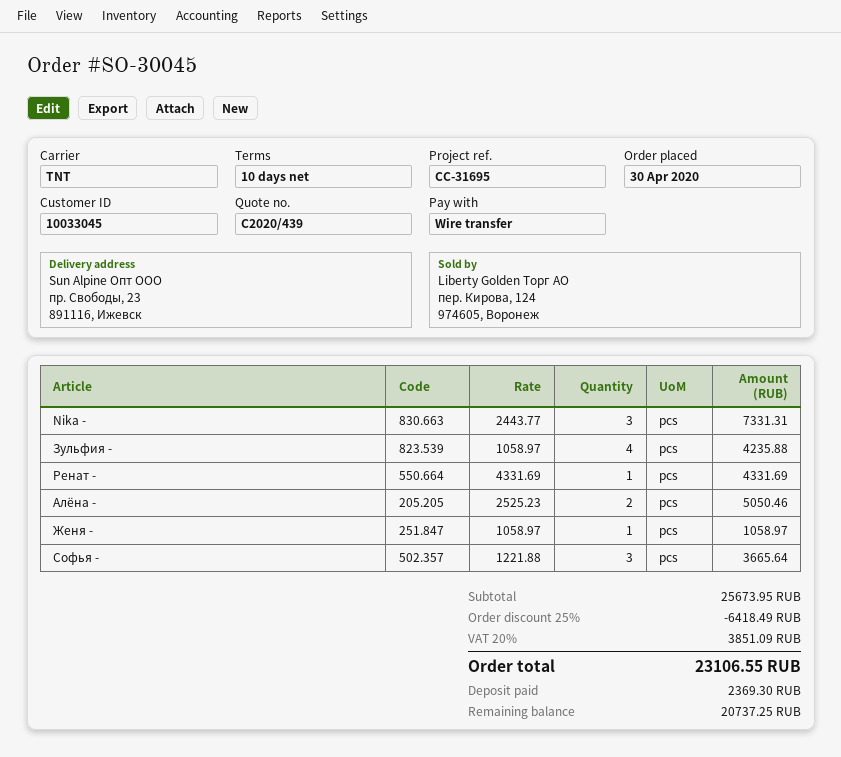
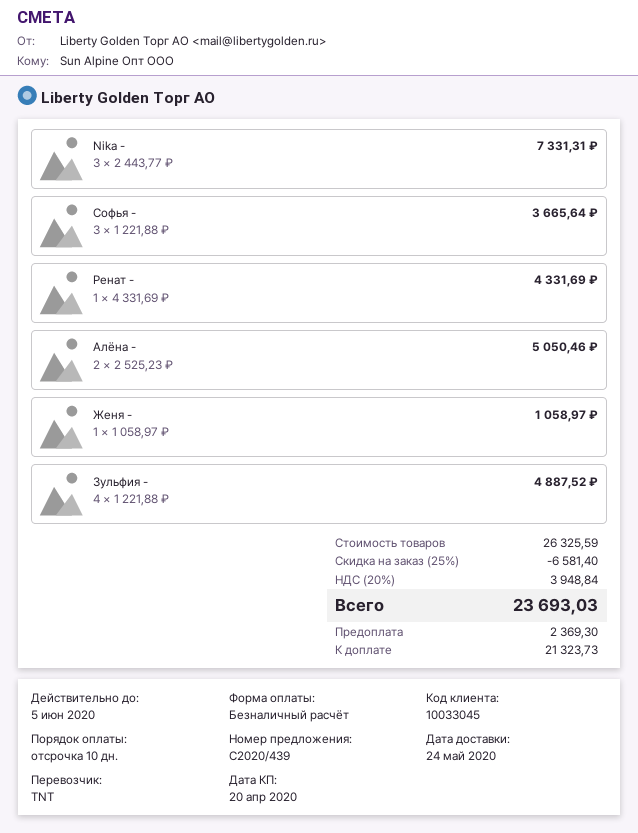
Зульфия -: 4 x 1058.97 = 4235.88 -> 4 x 1221.88 = 4887.52
subtotal: 25673.95 -> 26325.59
discount: 25% = 6418.49 -> 25% = 6581.40
tax: 20% = 3851.09 -> 20% = 3948.84
total: 23106.55 -> 23693.03
balance: 20737.25 -> 21323.73

